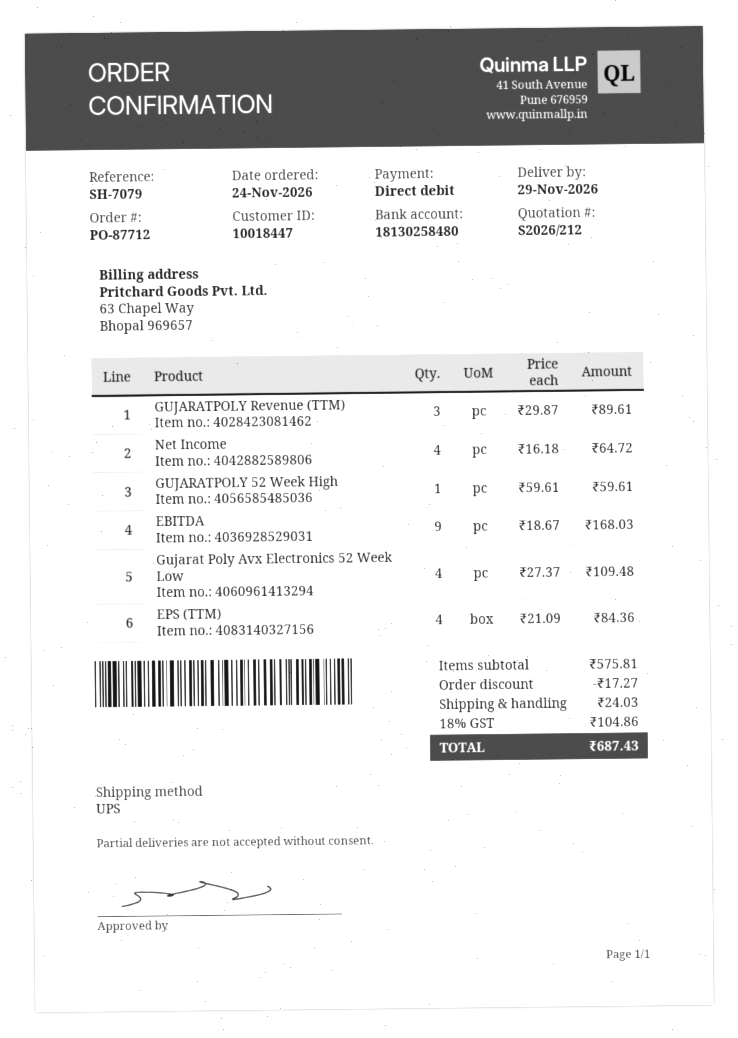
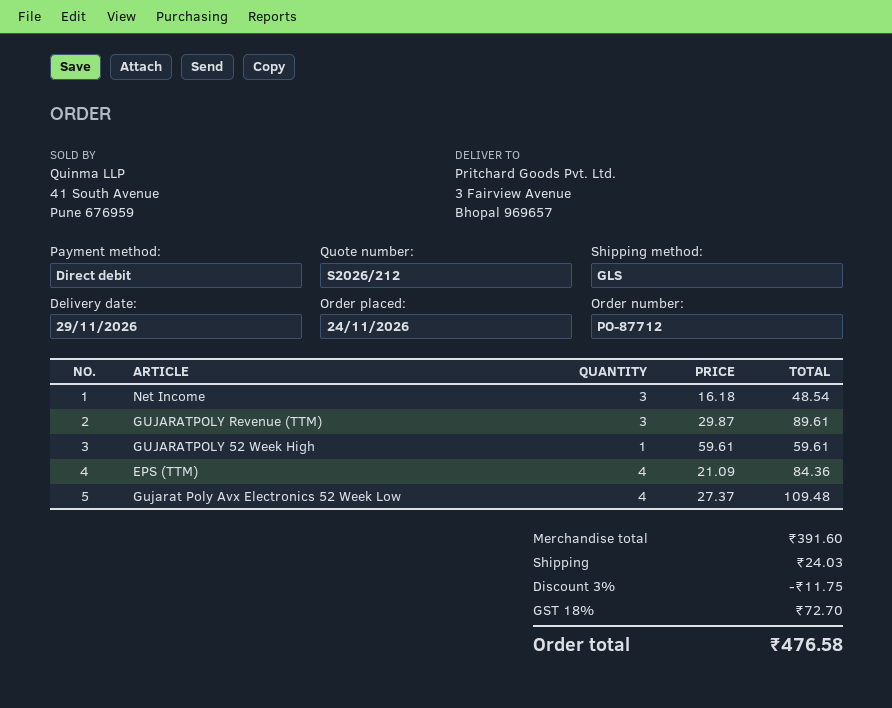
shipping method: UPS -> GLS
Net Income: 4 x 16.18 = 64.72 -> 3 x 16.18 = 48.54
EBITDA: 9 x 18.67 = 168.03 -> none
subtotal: 575.81 -> 391.60
discount: 17.27 -> 11.75
tax: 18% = 104.86 -> 18% = 72.70
total: 687.43 -> 476.58

